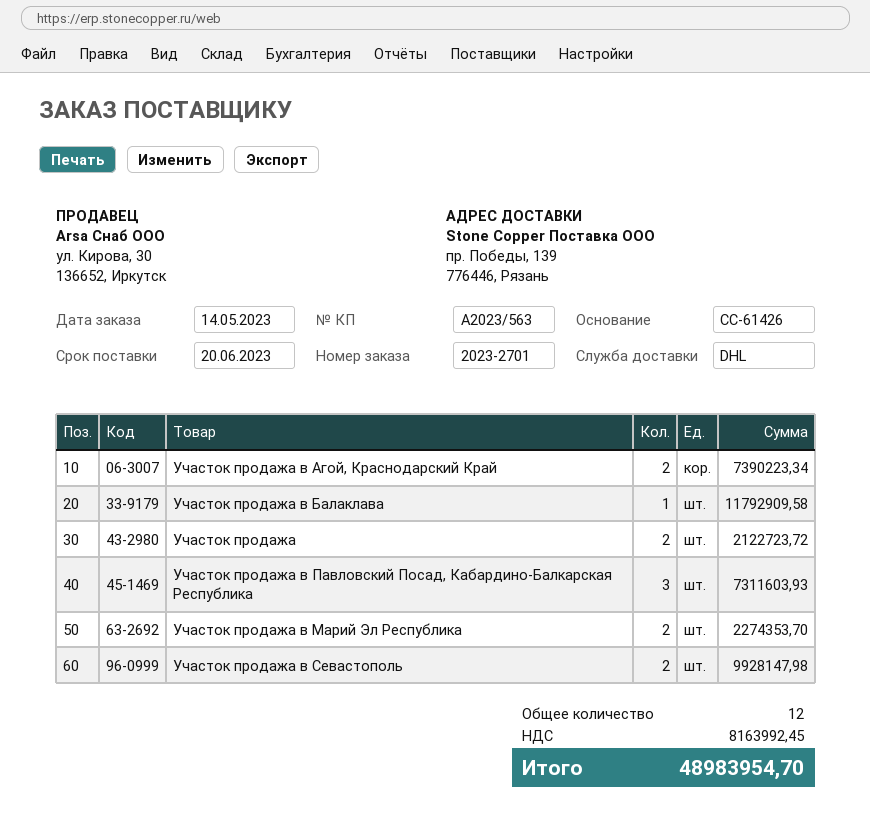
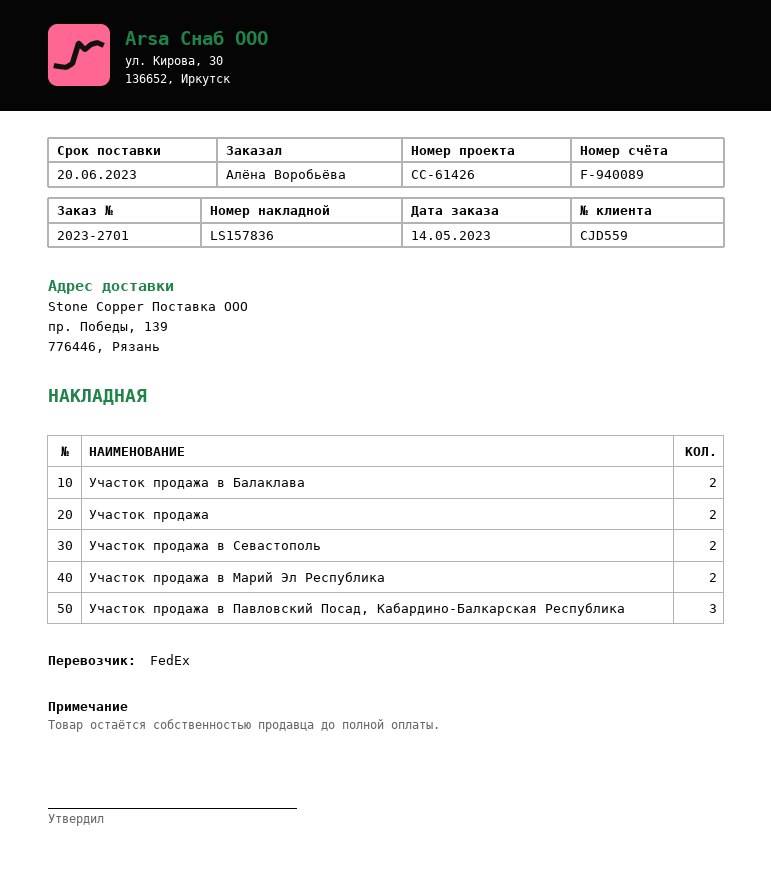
shipping method: DHL -> FedEx
Участок продажа в Агой, Краснодарский Край: 2 -> none
Участок продажа в Балаклава: 1 -> 2

